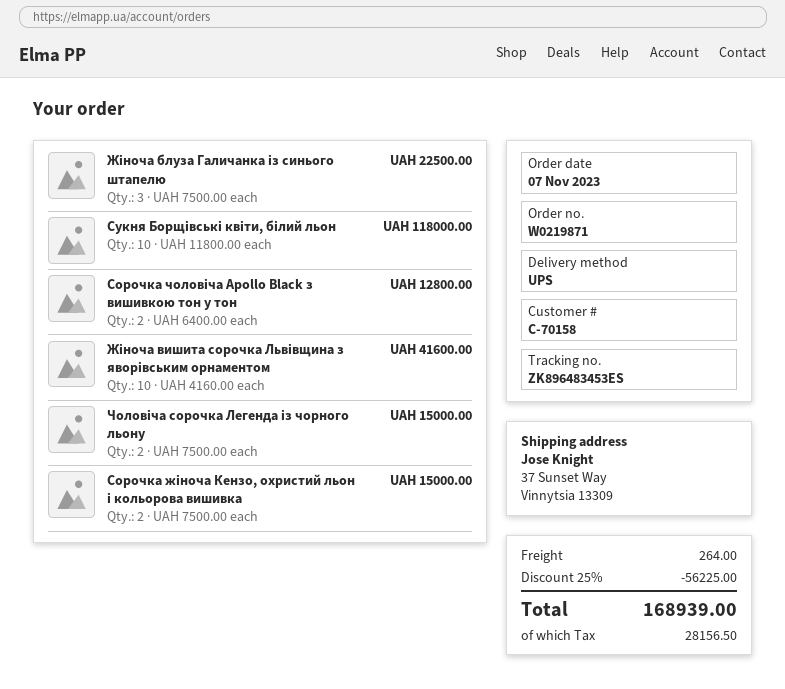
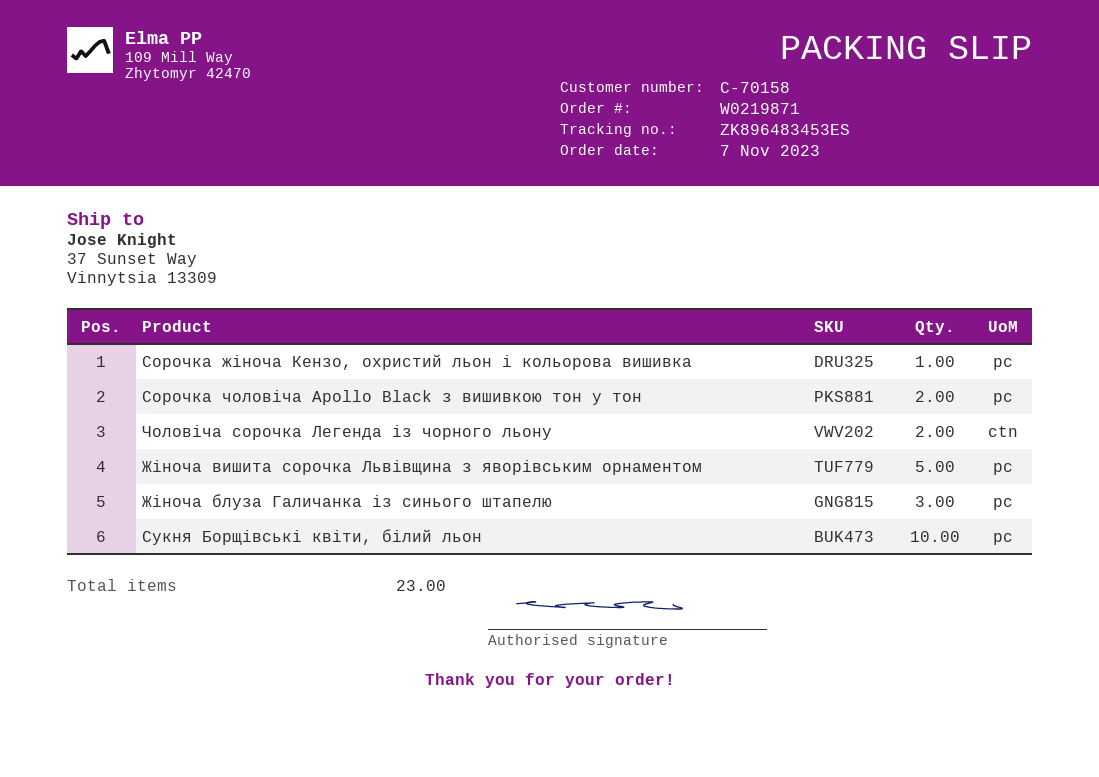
Жіноча вишита сорочка Львівщина з яворівським орнаментом: 10 -> 5
Сорочка жіноча Кензо, охристий льон і кольорова вишивка: 2 -> 1

